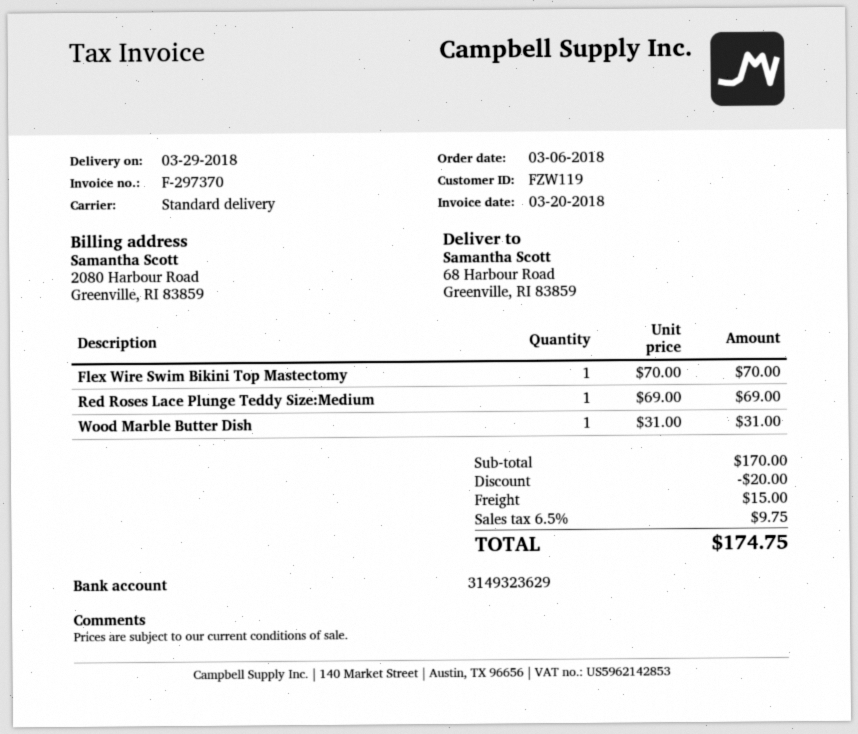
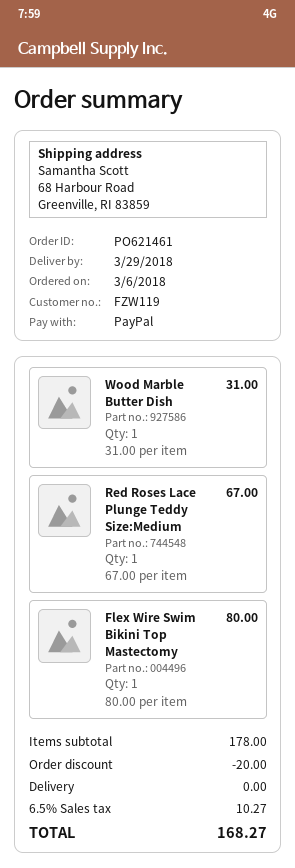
Flex Wire Swim Bikini Top Mastectomy: 1 x 70.00 = 70.00 -> 1 x 80.00 = 80.00
Red Roses Lace Plunge Teddy Size:Medium: 1 x 69.00 = 69.00 -> 1 x 67.00 = 67.00
subtotal: 170.00 -> 178.00
shipping: 15.00 -> 0.00
tax: 6.5% = 9.75 -> 6.5% = 10.27
total: 174.75 -> 168.27

